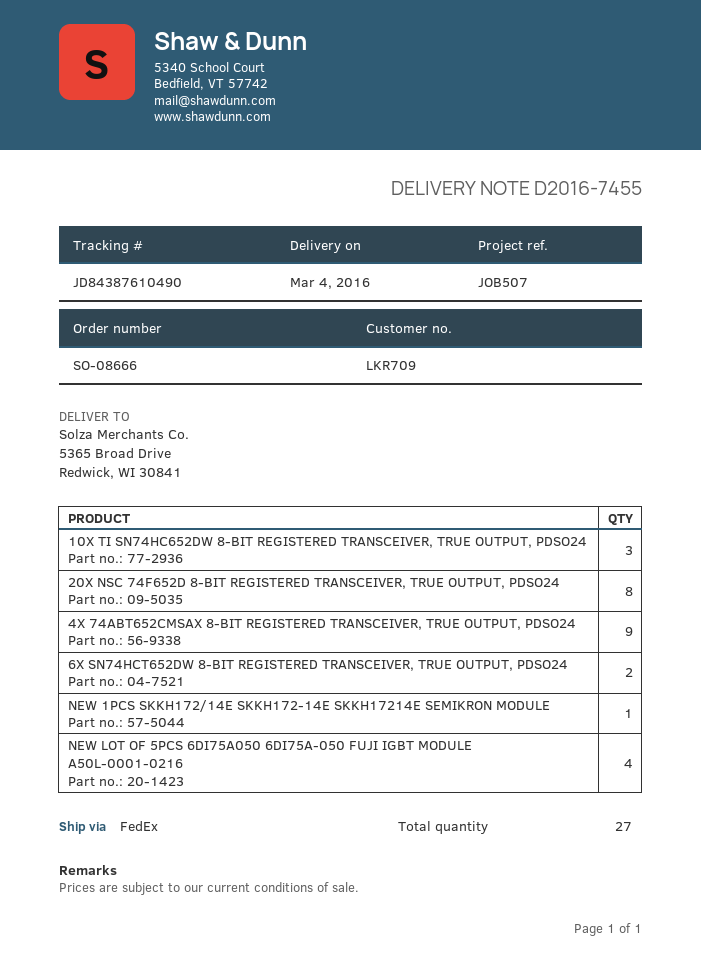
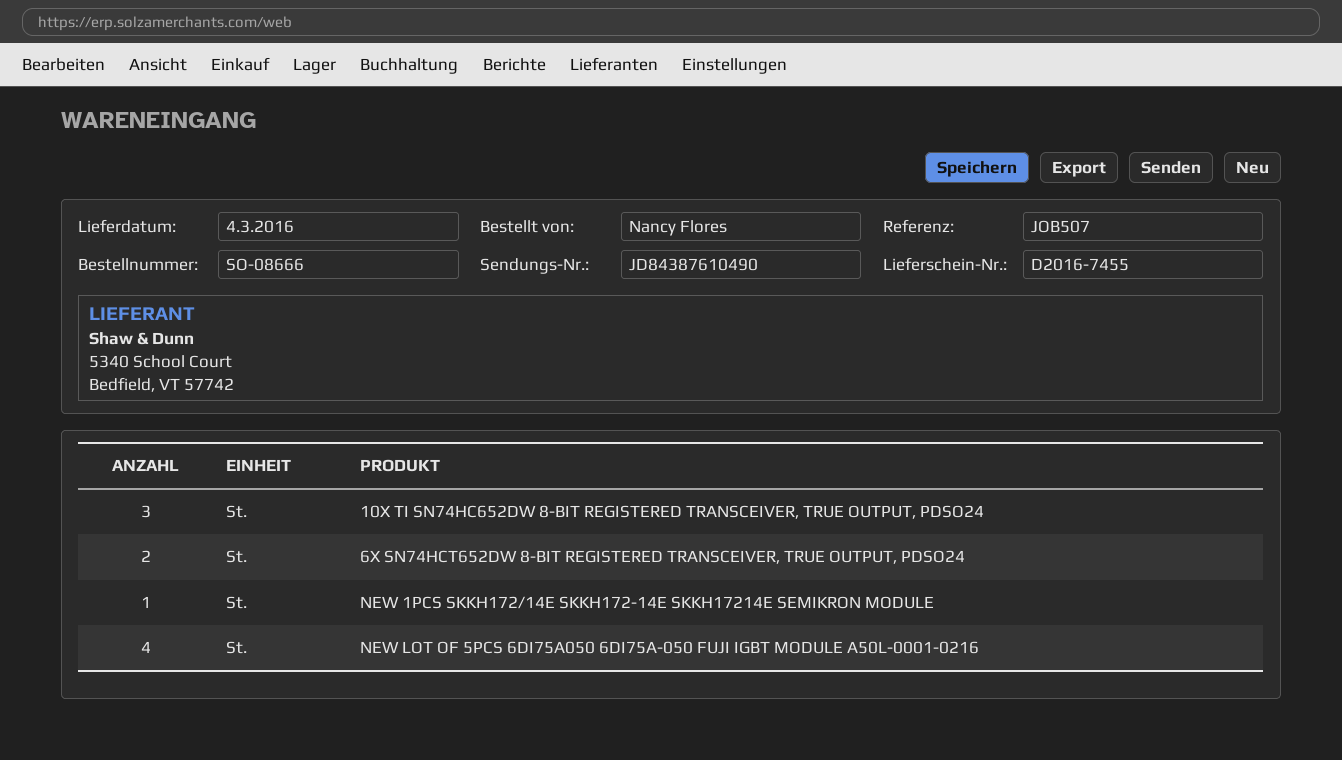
20X NSC 74F652D 8-BIT REGISTERED TRANSCEIVER, TRUE OUTPUT, PDSO24: 8 -> none
4X 74ABT652CMSAX 8-BIT REGISTERED TRANSCEIVER, TRUE OUTPUT, PDSO24: 9 -> none

